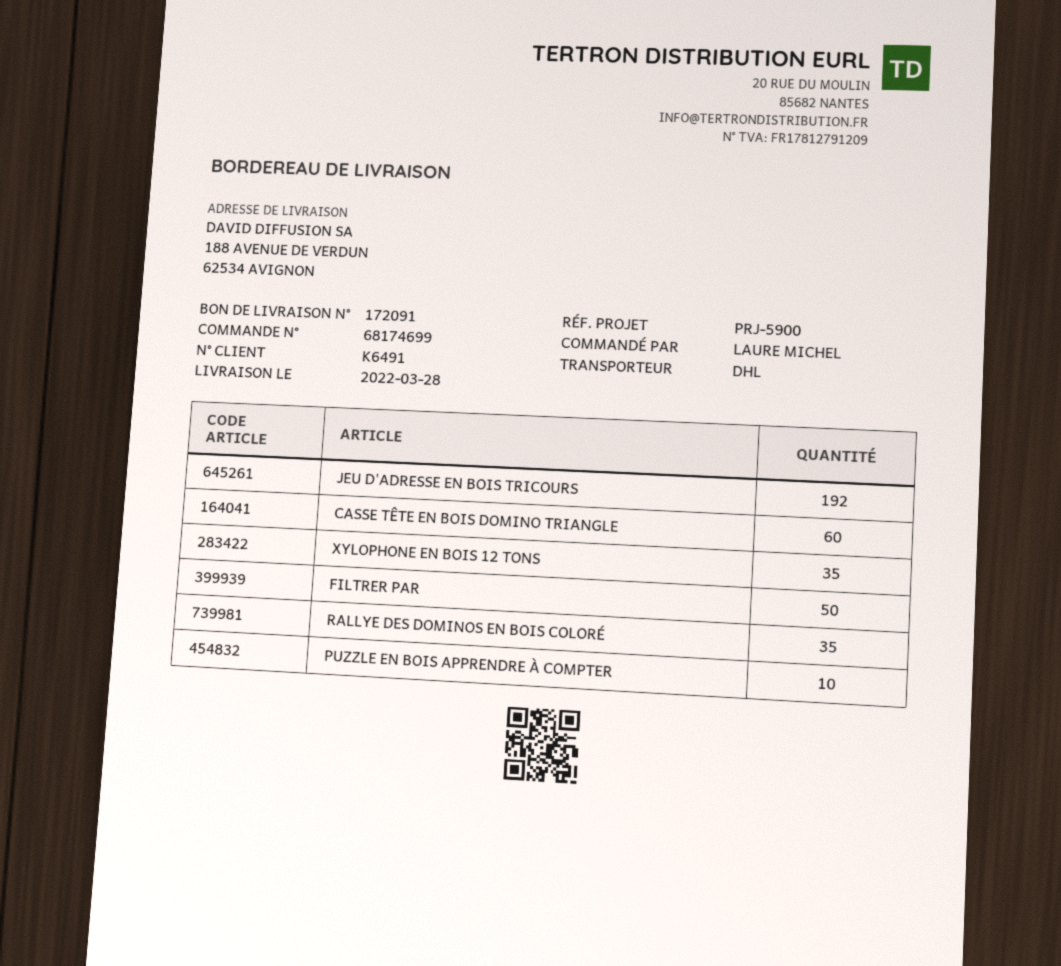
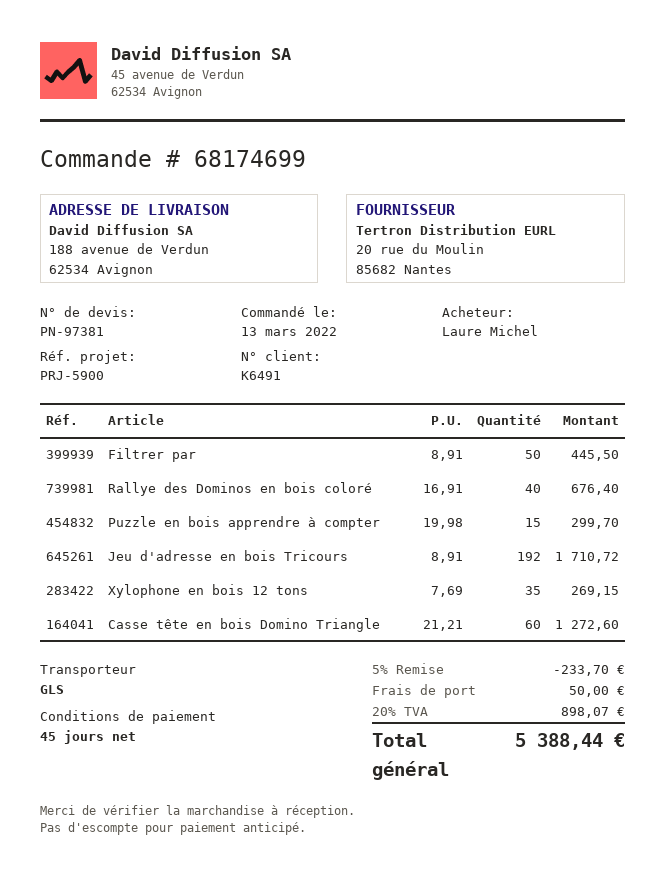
shipping method: DHL -> GLS
RALLYE DES DOMINOS EN BOIS COLORÉ: 35 -> 40
PUZZLE EN BOIS APPRENDRE À COMPTER: 10 -> 15

